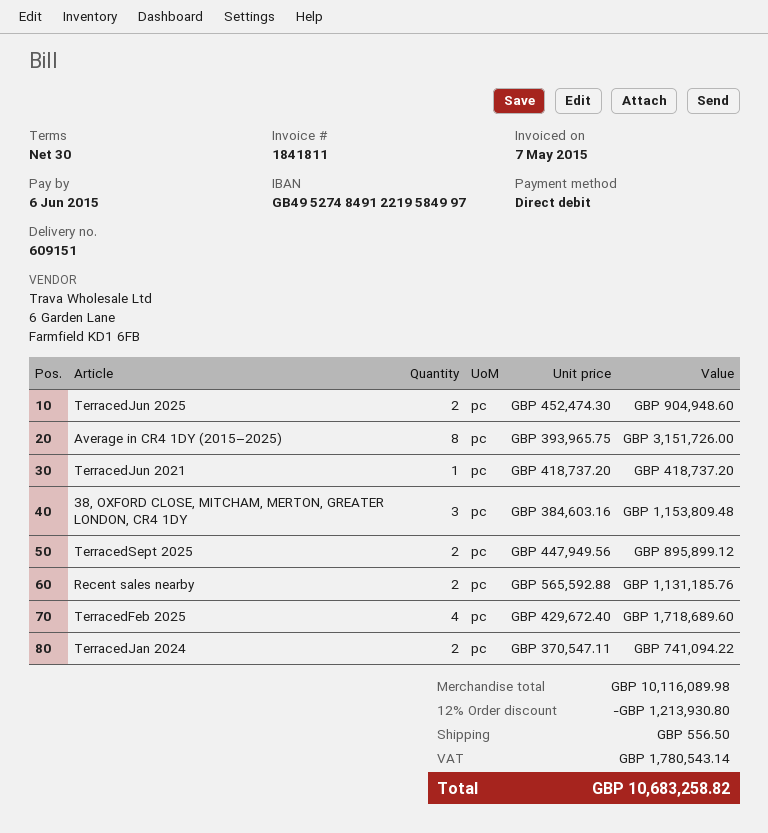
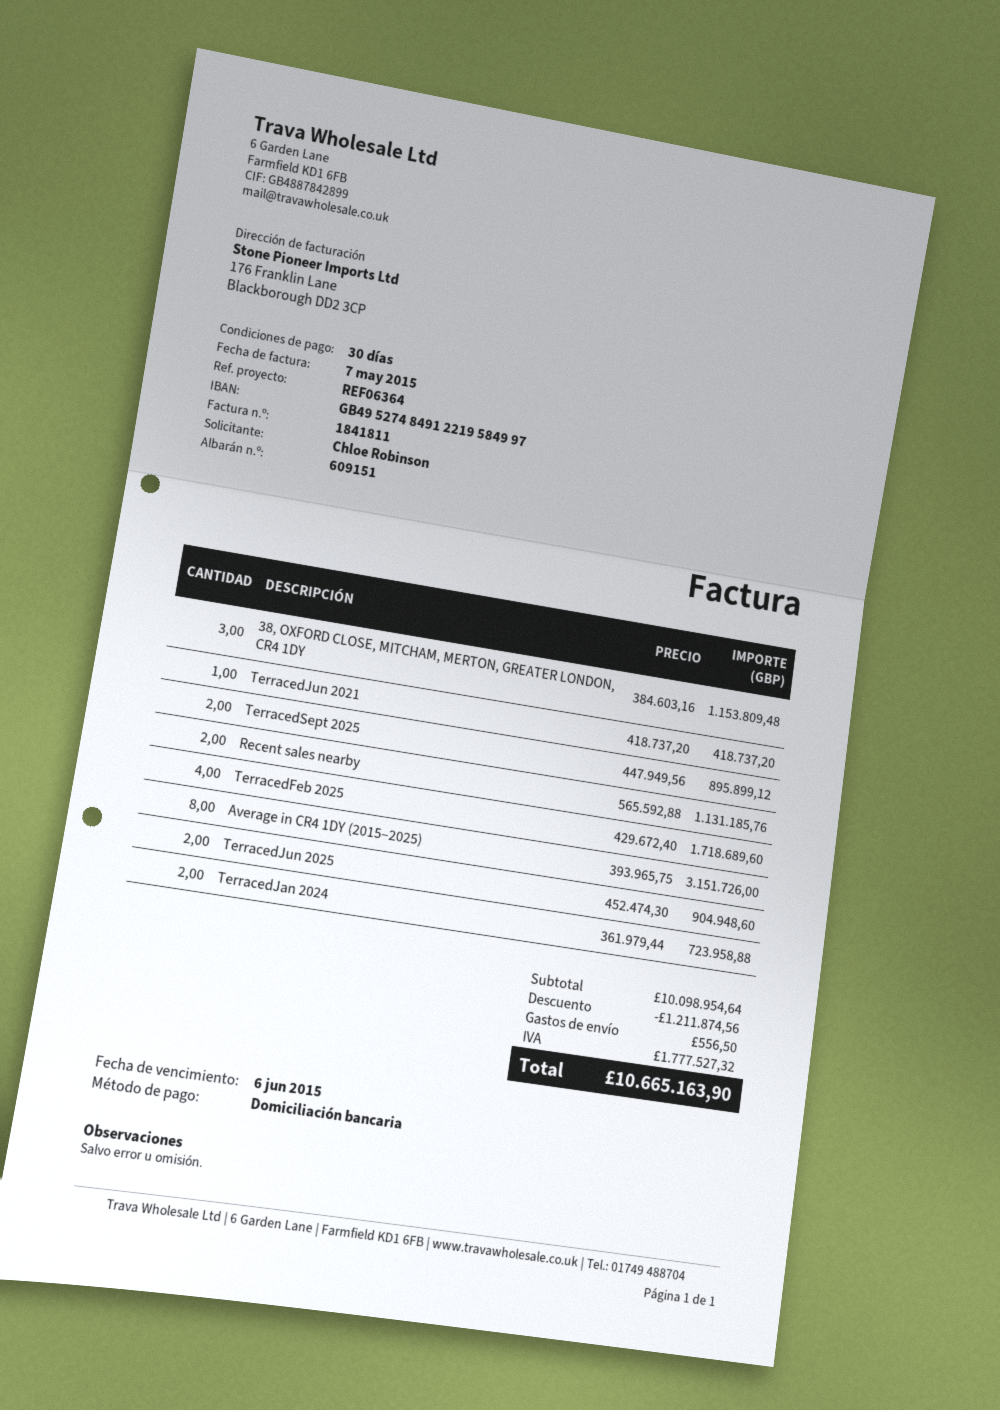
TerracedJan 2024: 2 x 370547.11 = 741094.22 -> 2 x 361979.44 = 723958.88
subtotal: 10116089.98 -> 10098954.64
discount: 1213930.80 -> 1211874.56
tax: 1780543.14 -> 1777527.32
total: 10683258.82 -> 10665163.90

